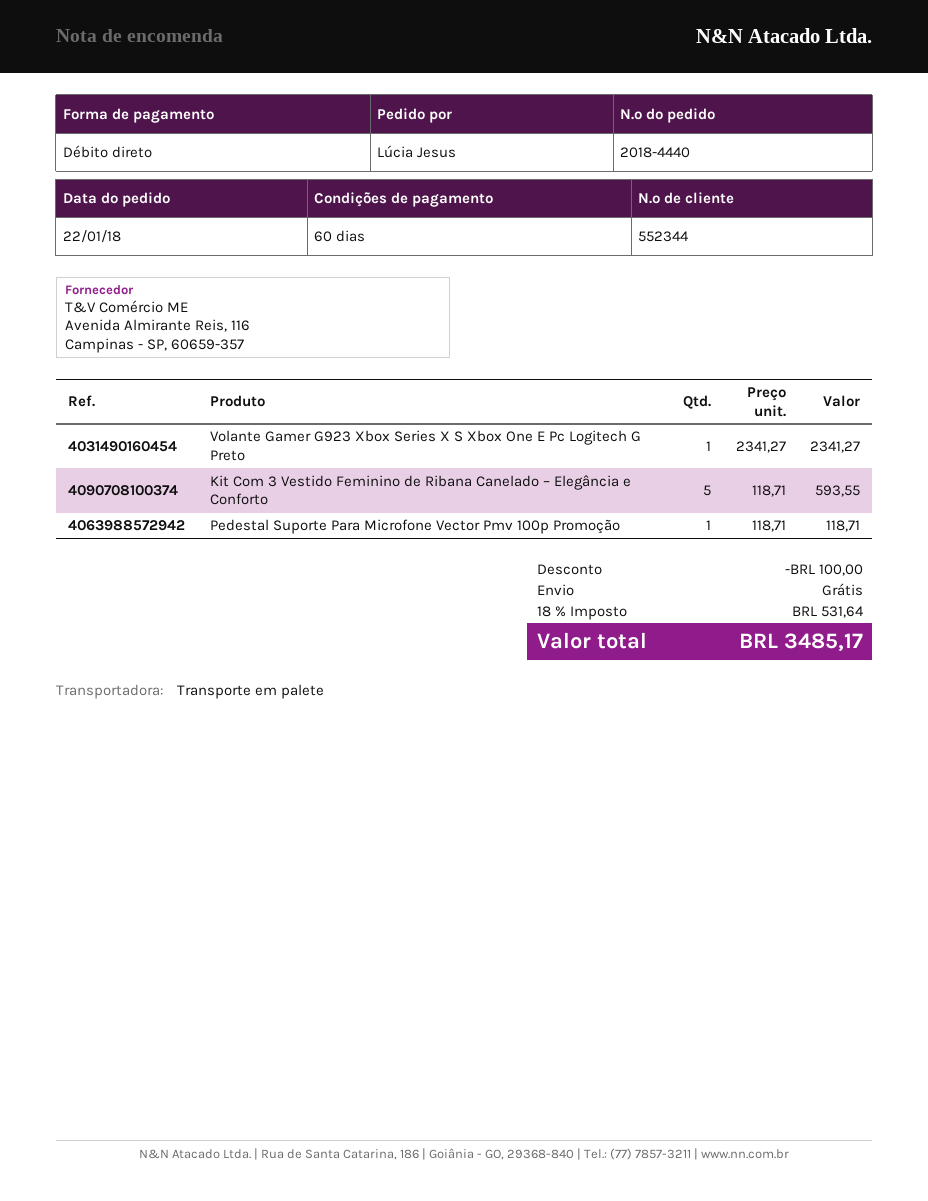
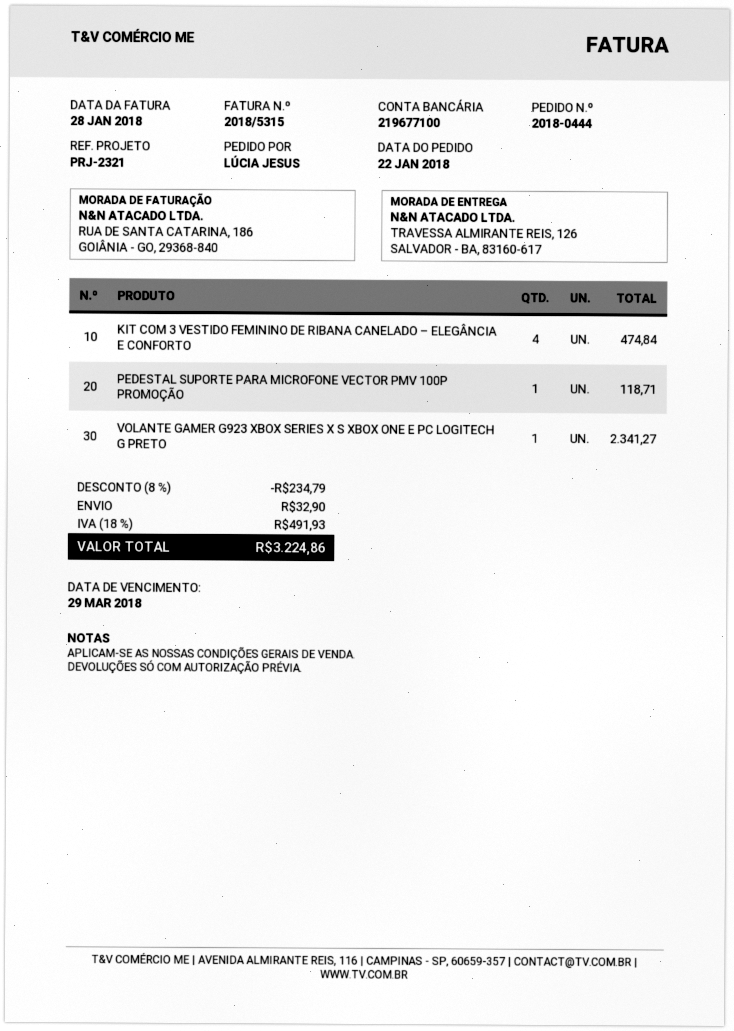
order number: 2018-4440 -> 2018-0444
Kit Com 3 Vestido Feminino de Ribana Canelado – Elegância e Conforto: 5 for 593.55 -> 4 for 474.84
discount: 100.00 -> 234.79
shipping: 0.00 -> 32.90
tax: 18% = 531.64 -> 18% = 491.93
total: 3485.17 -> 3224.86

